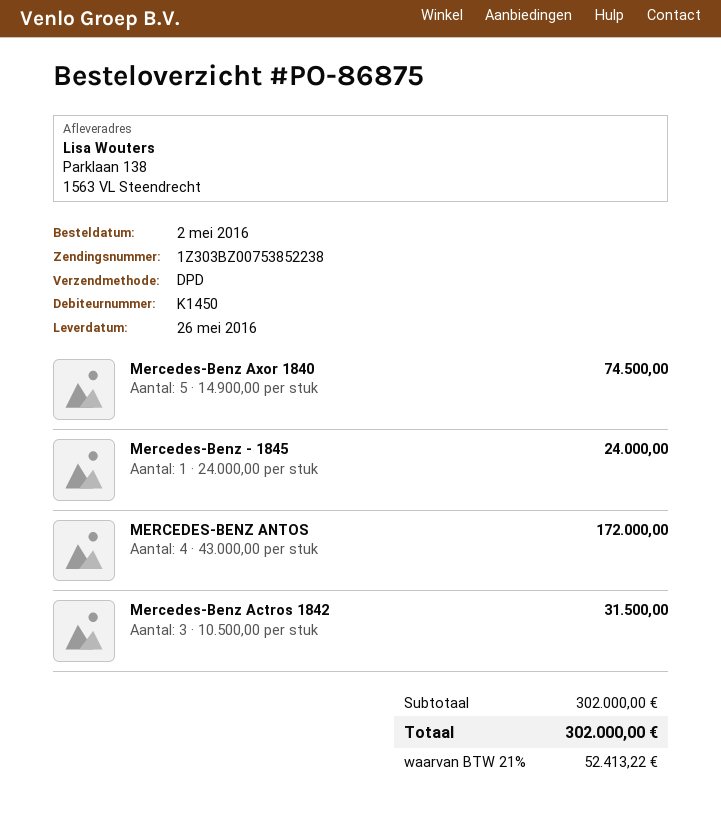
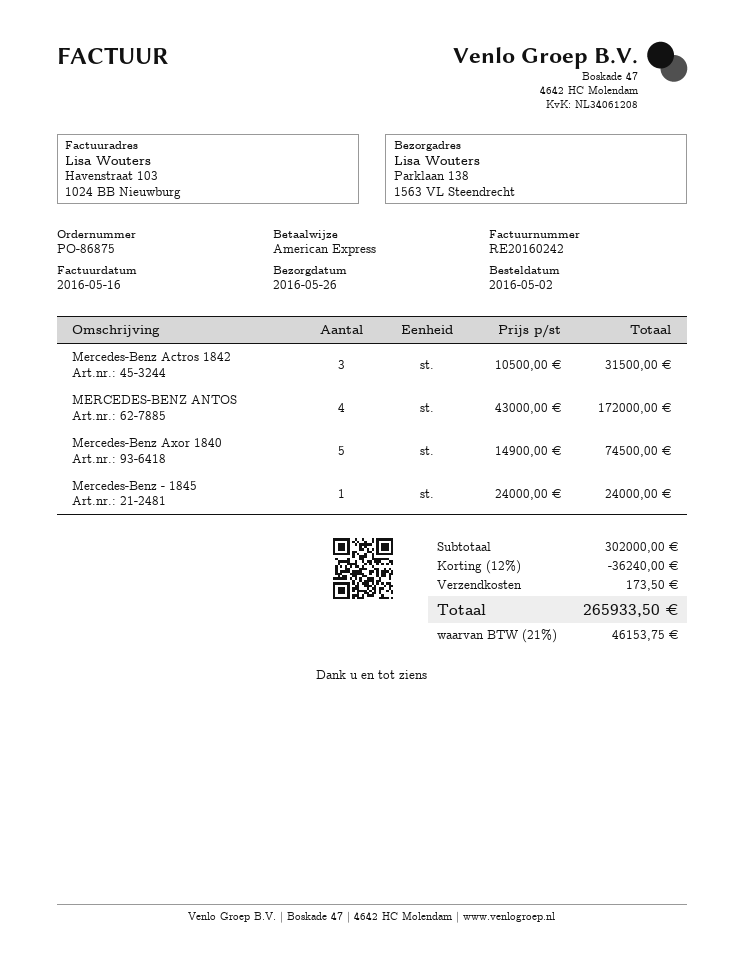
discount: none -> 12% = 36240.00
shipping: none -> 173.50
tax: 21% = 52413.22 -> 21% = 46153.75
total: 302000.00 -> 265933.50

